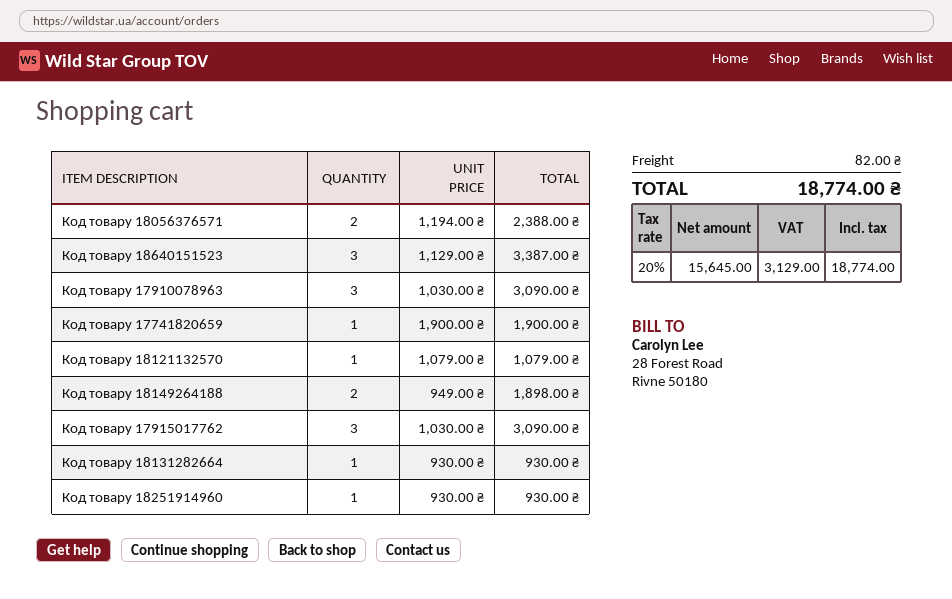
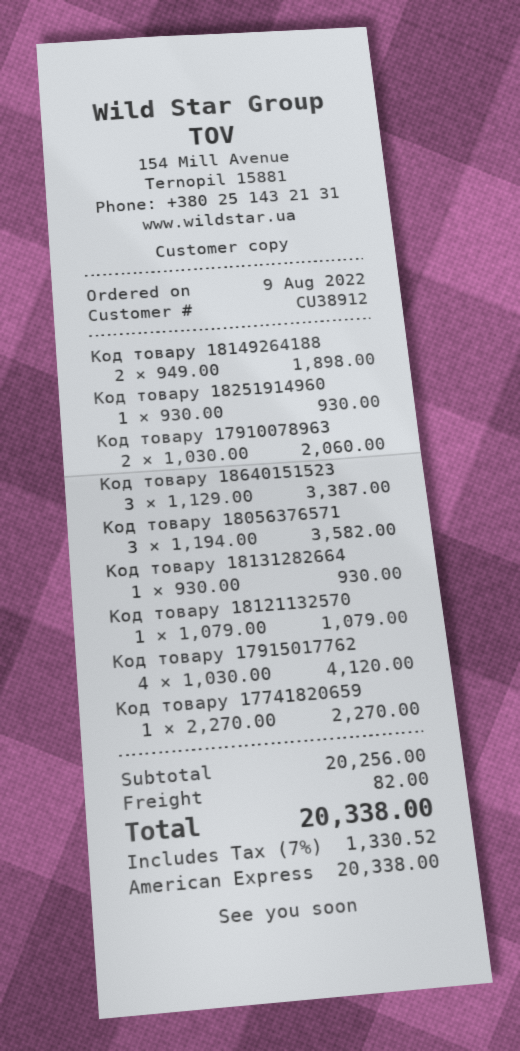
Код товару 18056376571: 2 x 1194.00 = 2388.00 -> 3 x 1194.00 = 3582.00
Код товару 17910078963: 3 x 1030.00 = 3090.00 -> 2 x 1030.00 = 2060.00
Код товару 17741820659: 1 x 1900.00 = 1900.00 -> 1 x 2270.00 = 2270.00
Код товару 17915017762: 3 x 1030.00 = 3090.00 -> 4 x 1030.00 = 4120.00
tax: 20% = 3129.00 -> 7% = 1330.52
total: 18774.00 -> 20338.00

